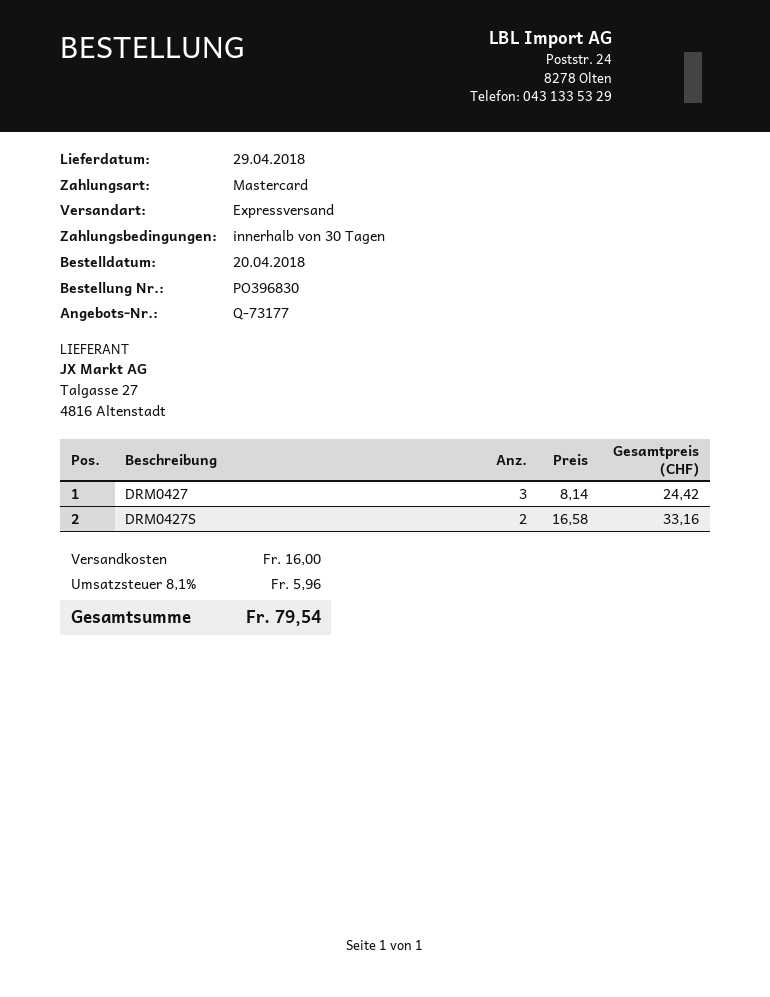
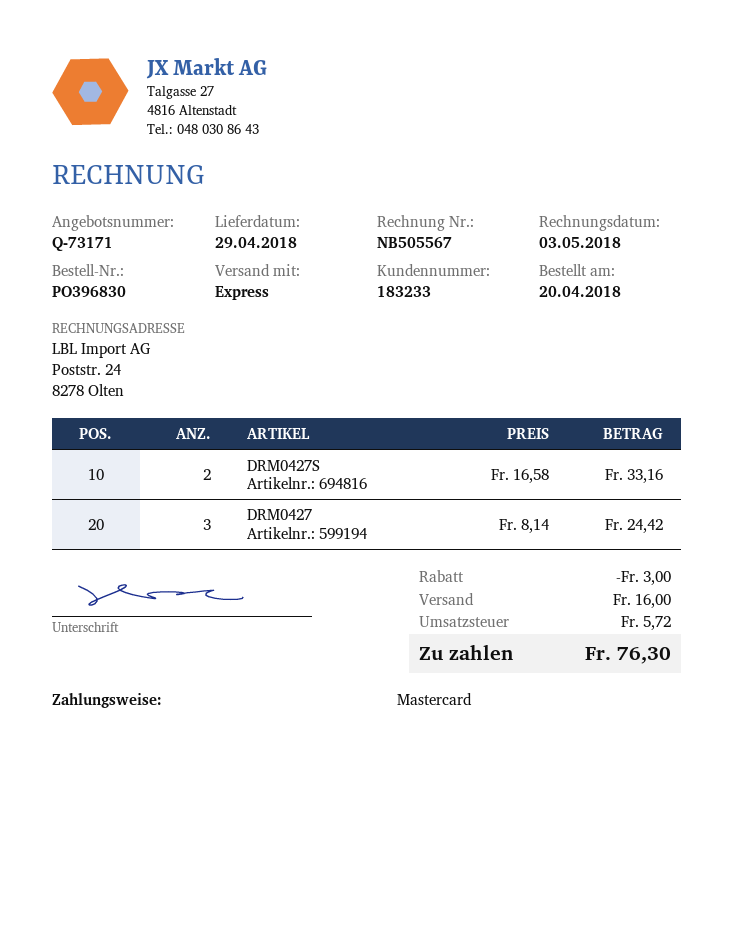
quote number: Q-73177 -> Q-73171
discount: none -> 3.00
tax: 5.96 -> 5.72
total: 79.54 -> 76.30

